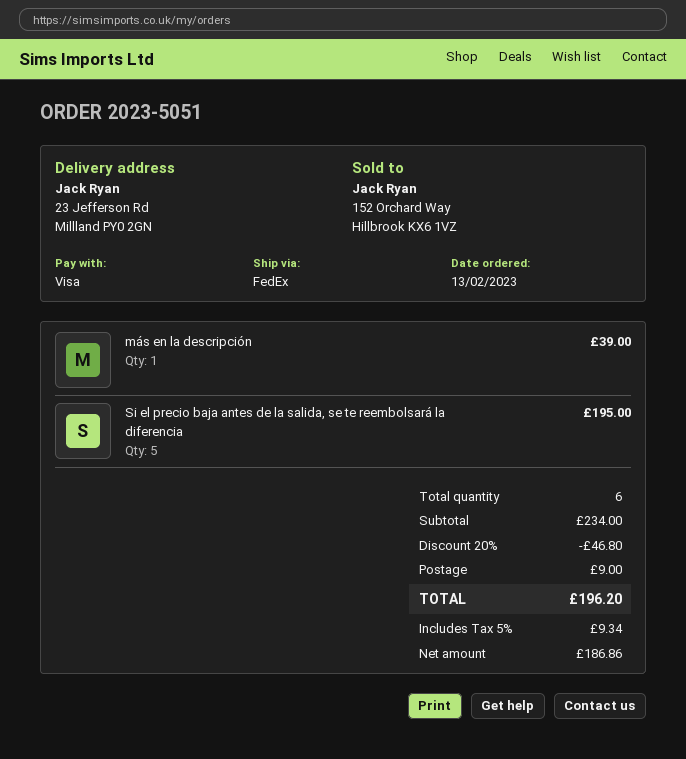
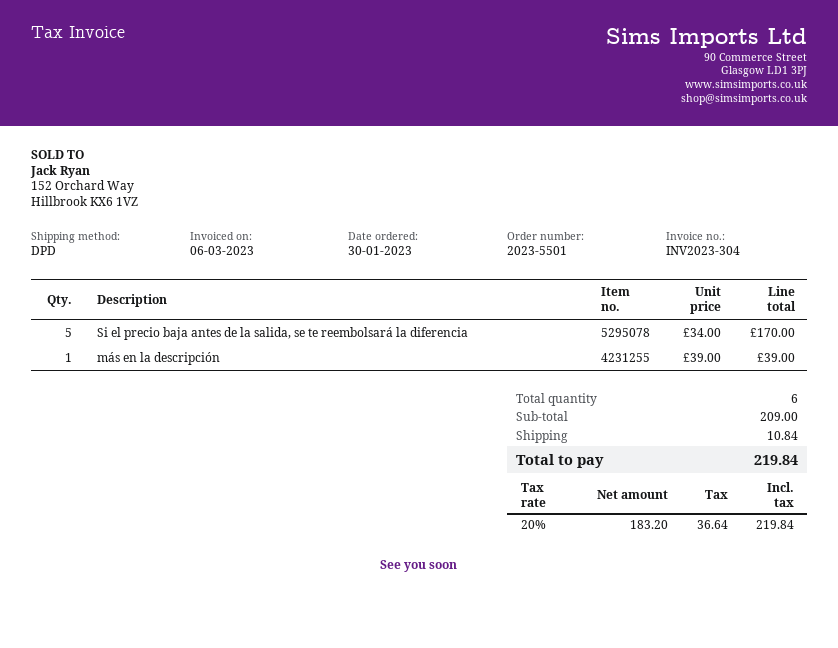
order number: 2023-5051 -> 2023-5501
order date: 2023-02-13 -> 2023-01-30
shipping method: FedEx -> DPD
Si el precio baja antes de la salida, se te reembolsará la diferencia: 5 for 195.00 -> 5 for 170.00
subtotal: 234.00 -> 209.00
discount: 20% = 46.80 -> none
shipping: 9.00 -> 10.84
net: 186.86 -> 183.20
tax: 5% = 9.34 -> 20% = 36.64
total: 196.20 -> 219.84

